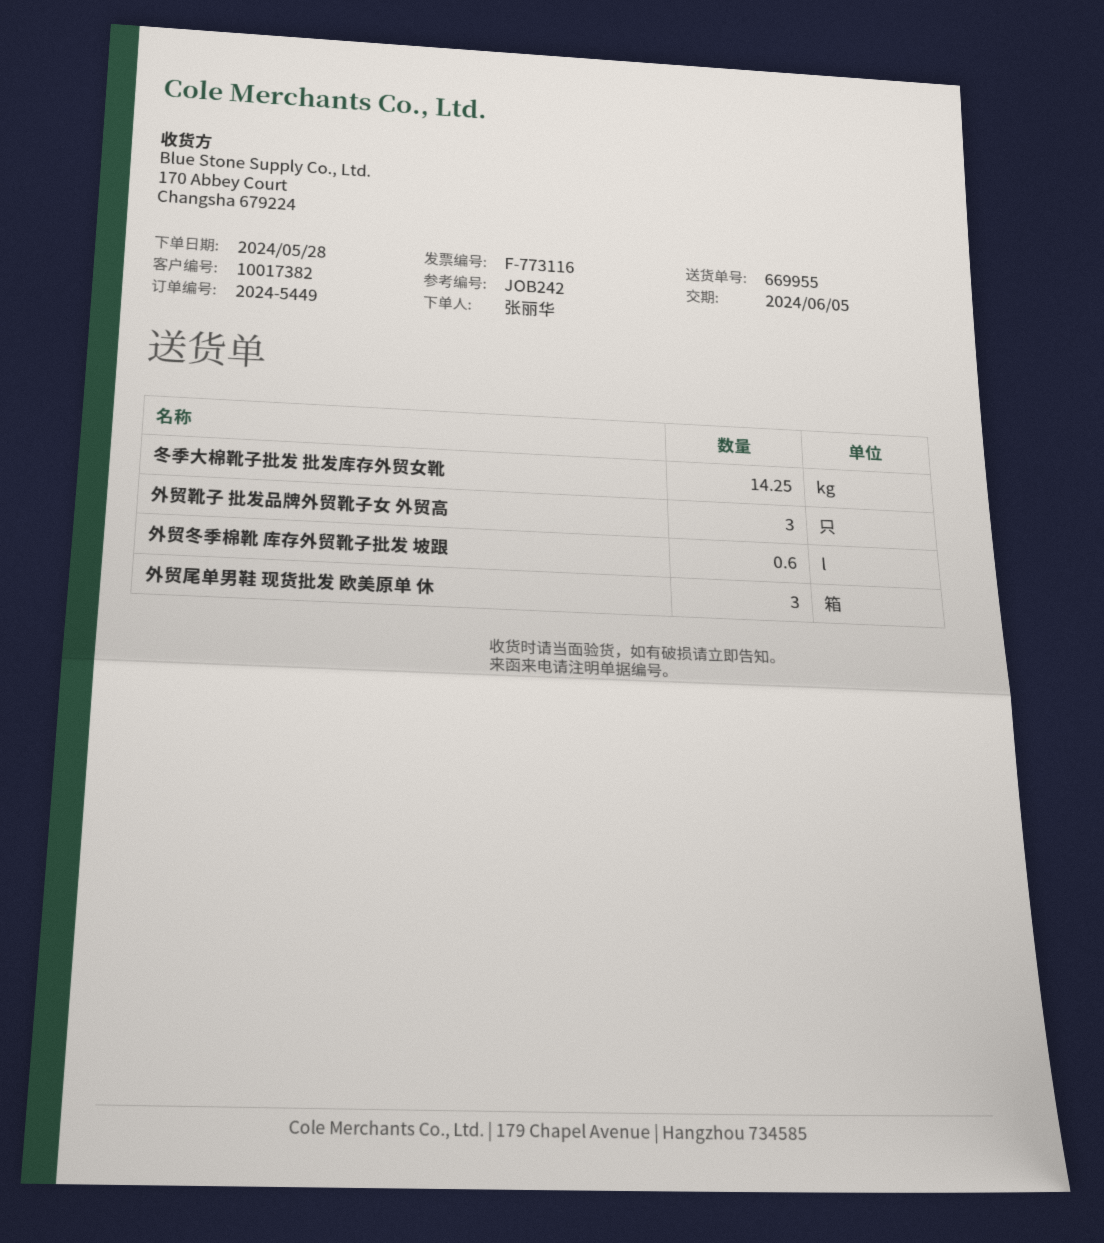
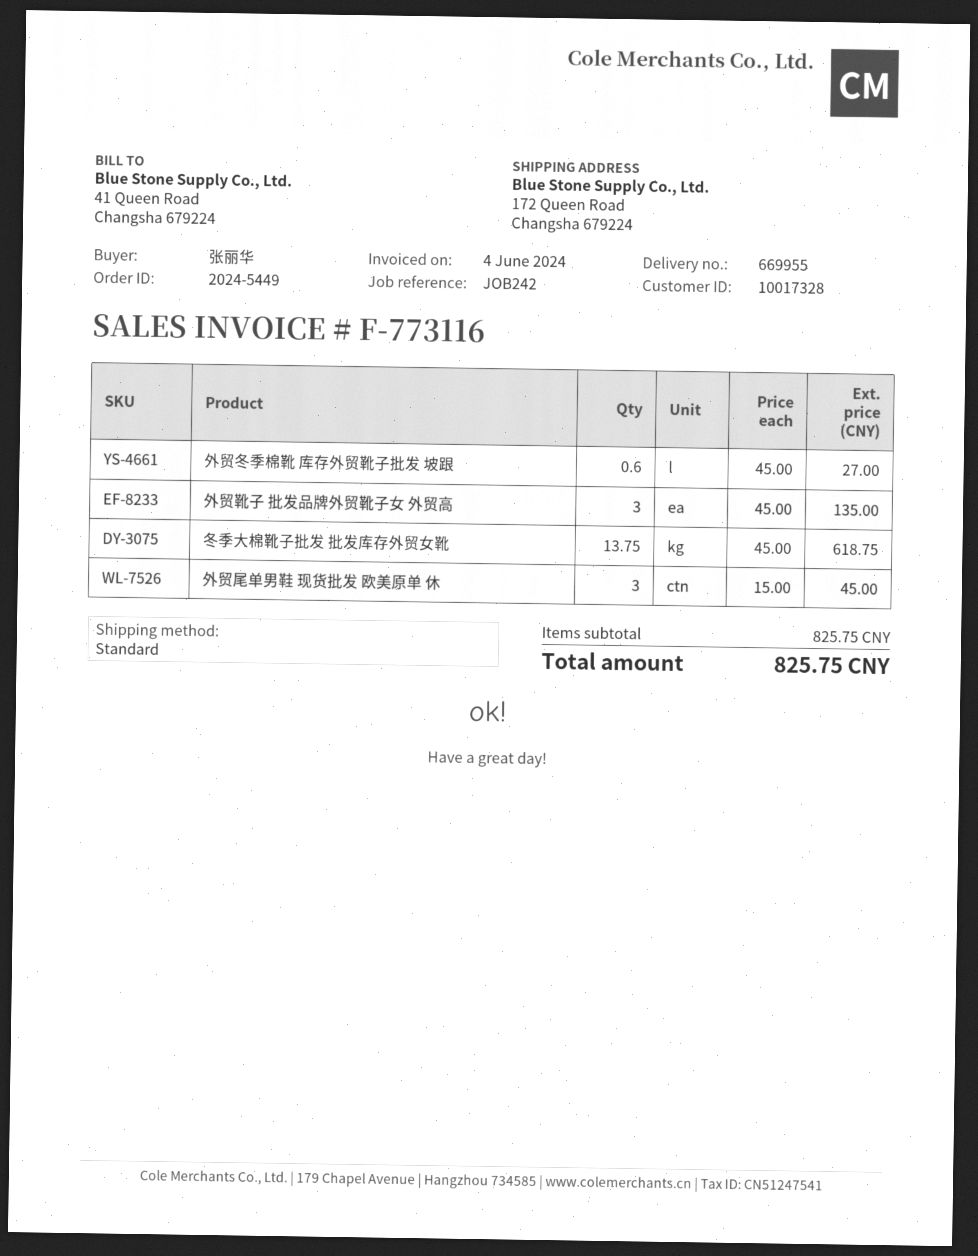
customer number: 10017382 -> 10017328
ship to: 170 Abbey Court, Changsha 679224 -> 172 Queen Road, Changsha 679224
冬季大棉靴子批发 批发库存外贸女靴: 14.25 -> 13.75

